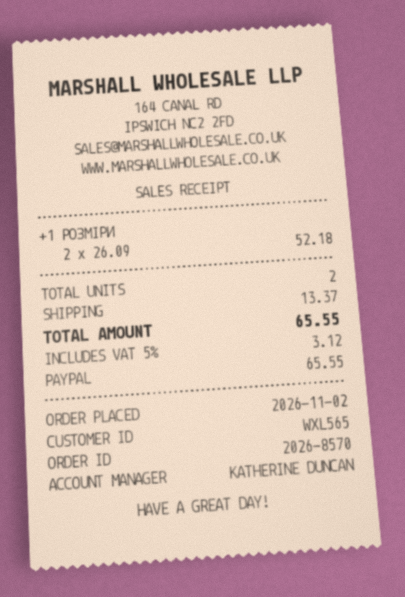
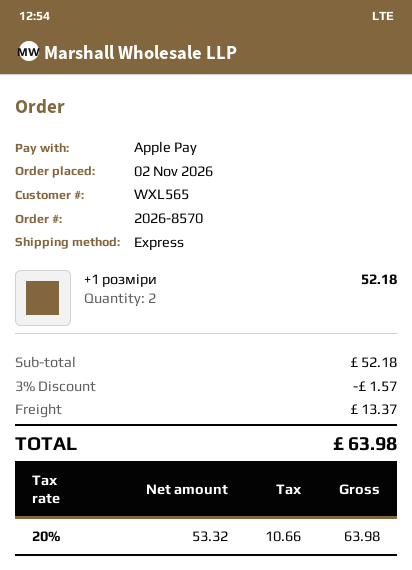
payment method: PayPal -> Apple Pay
discount: none -> 3% = 1.57
tax: 5% = 3.12 -> 20% = 10.66
total: 65.55 -> 63.98

